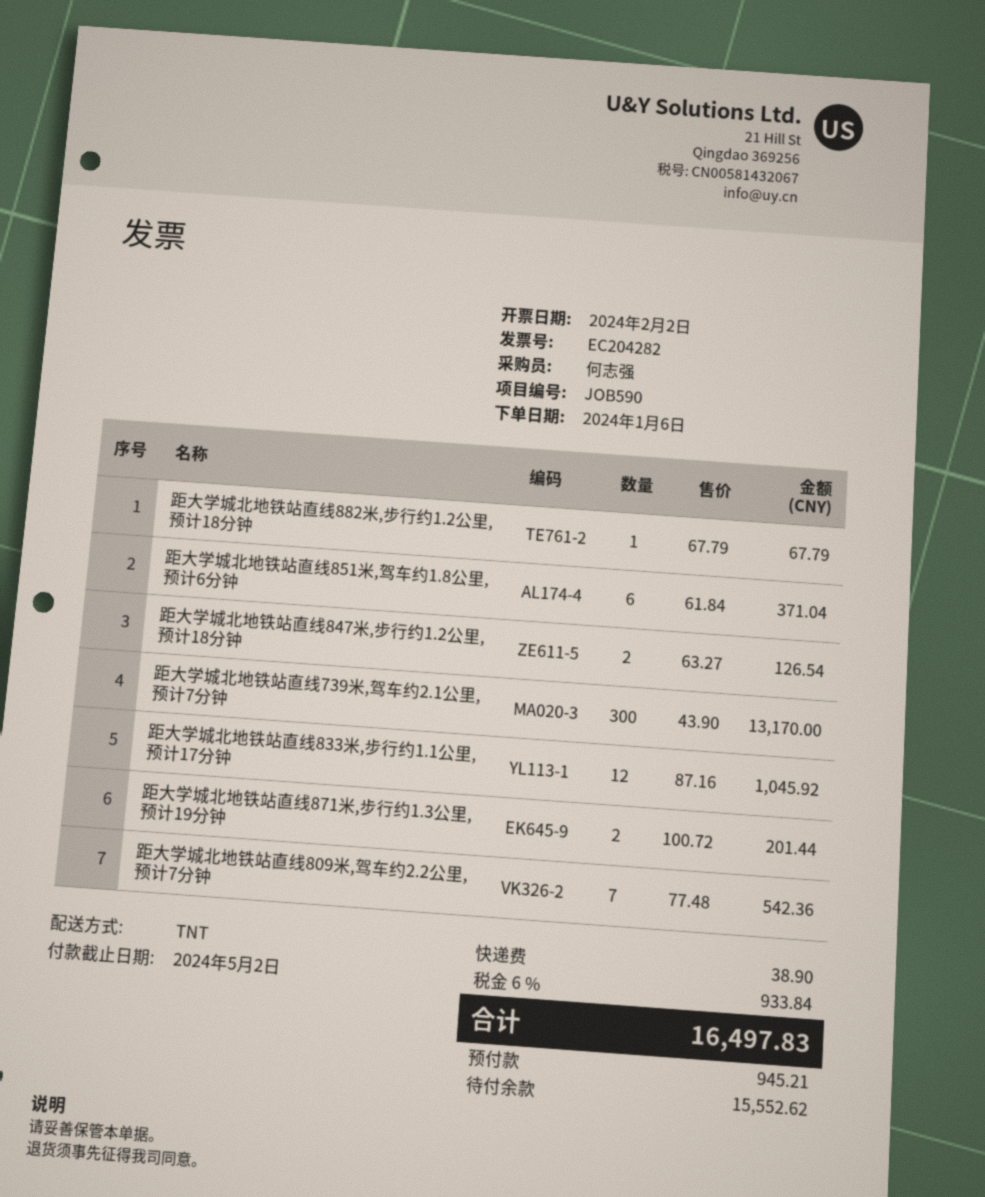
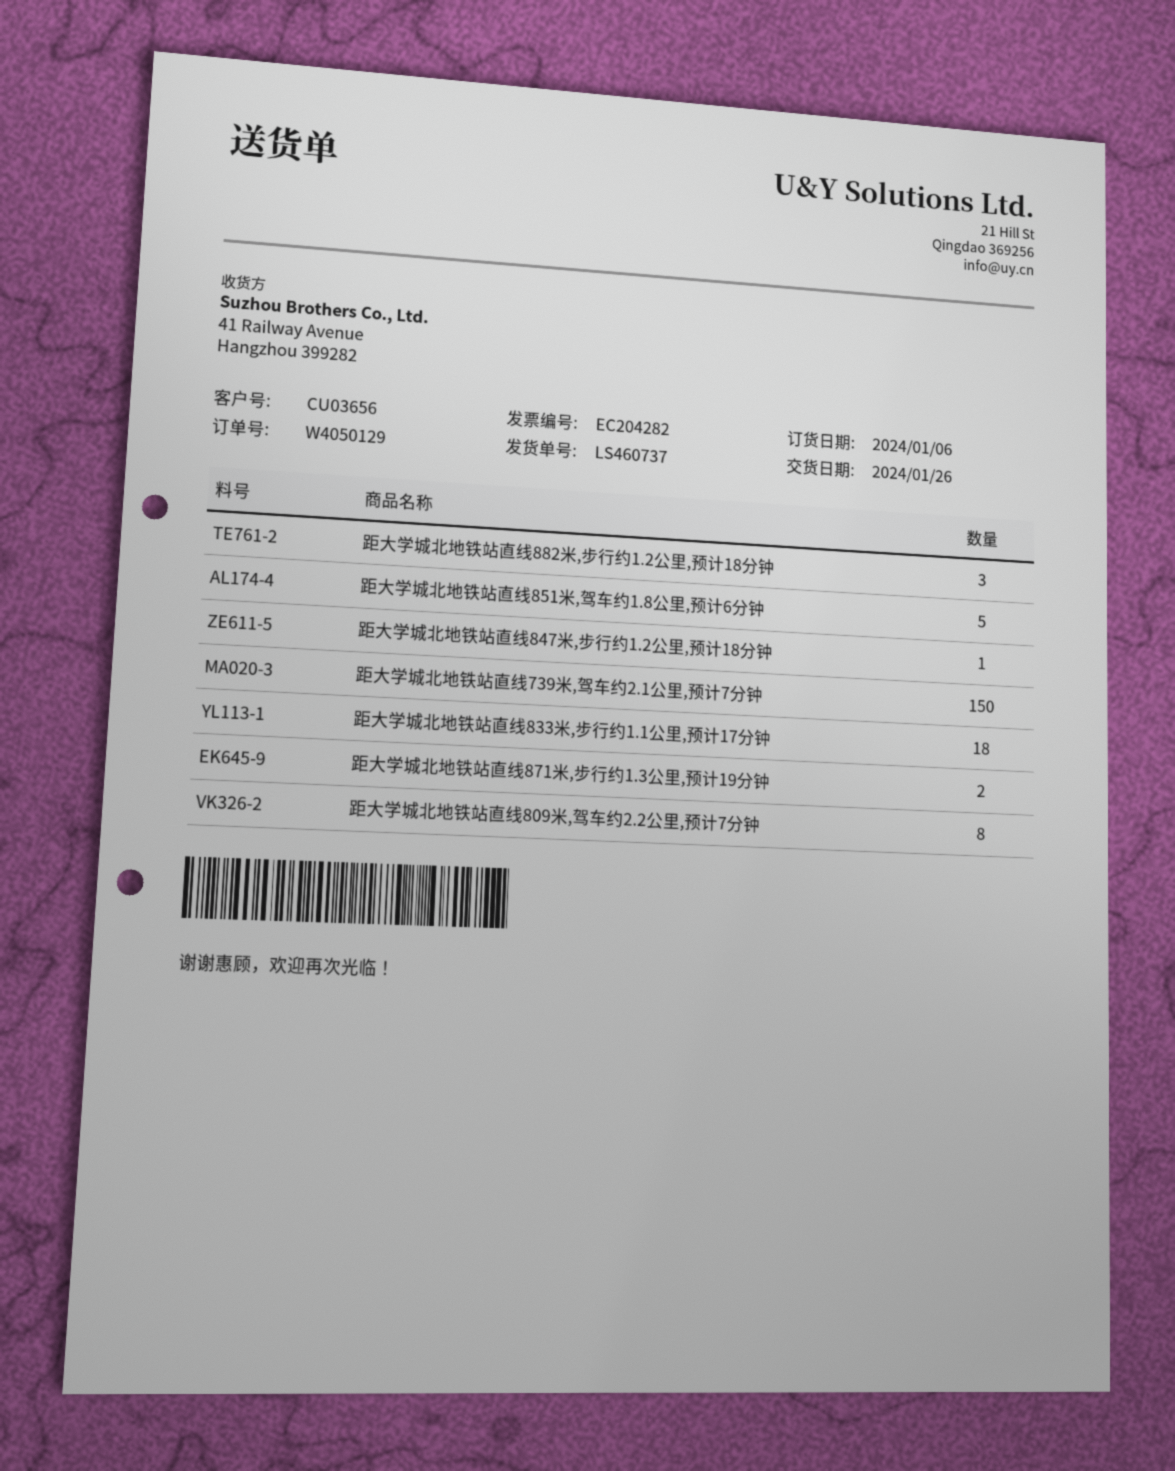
距大学城北地铁站直线882米,步行约1.2公里,预计18分钟: 1 -> 3
距大学城北地铁站直线851米,驾车约1.8公里,预计6分钟: 6 -> 5
距大学城北地铁站直线847米,步行约1.2公里,预计18分钟: 2 -> 1
距大学城北地铁站直线739米,驾车约2.1公里,预计7分钟: 300 -> 150
距大学城北地铁站直线833米,步行约1.1公里,预计17分钟: 12 -> 18
距大学城北地铁站直线809米,驾车约2.2公里,预计7分钟: 7 -> 8

